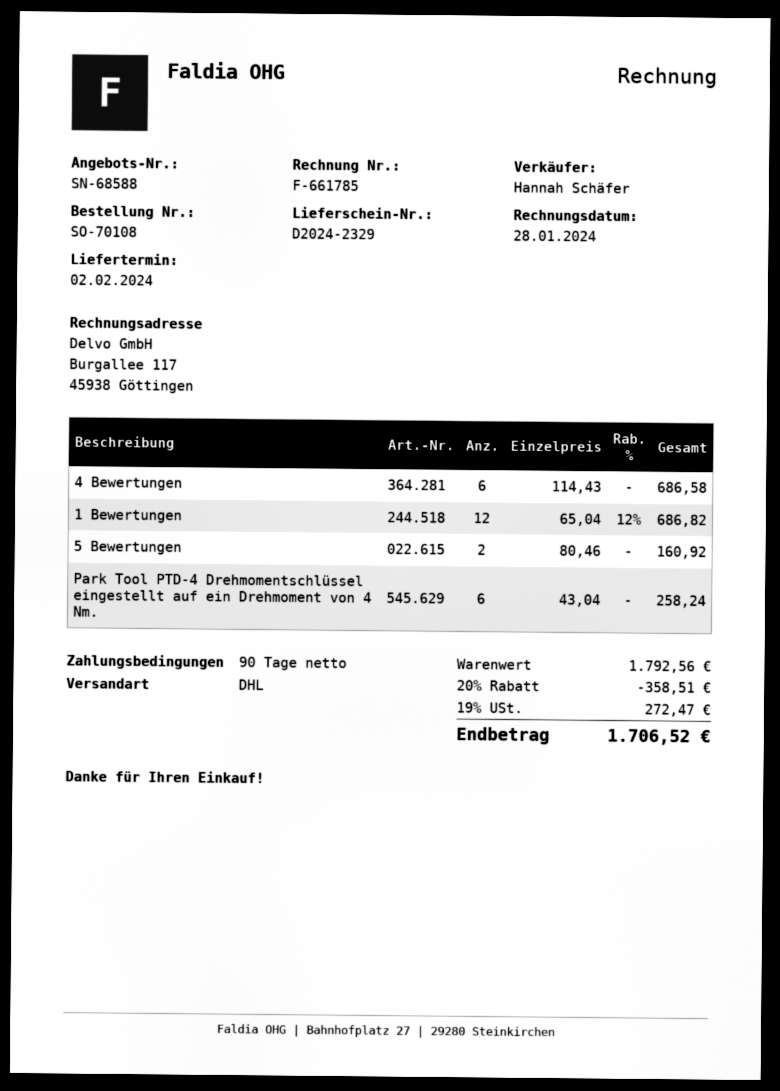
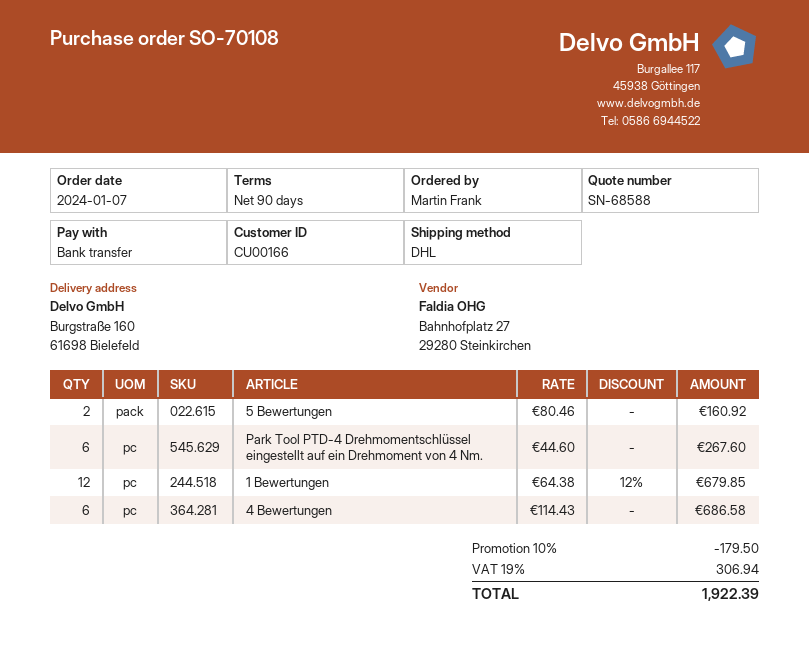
1 Bewertungen: 12 x 65.04 - 12% = 686.82 -> 12 x 64.38 - 12% = 679.85
Park Tool PTD-4 Drehmomentschlüssel eingestellt auf ein Drehmoment von 4 Nm.: 6 x 43.04 = 258.24 -> 6 x 44.60 = 267.60
discount: 20% = 358.51 -> 10% = 179.50
tax: 19% = 272.47 -> 19% = 306.94
total: 1706.52 -> 1922.39

